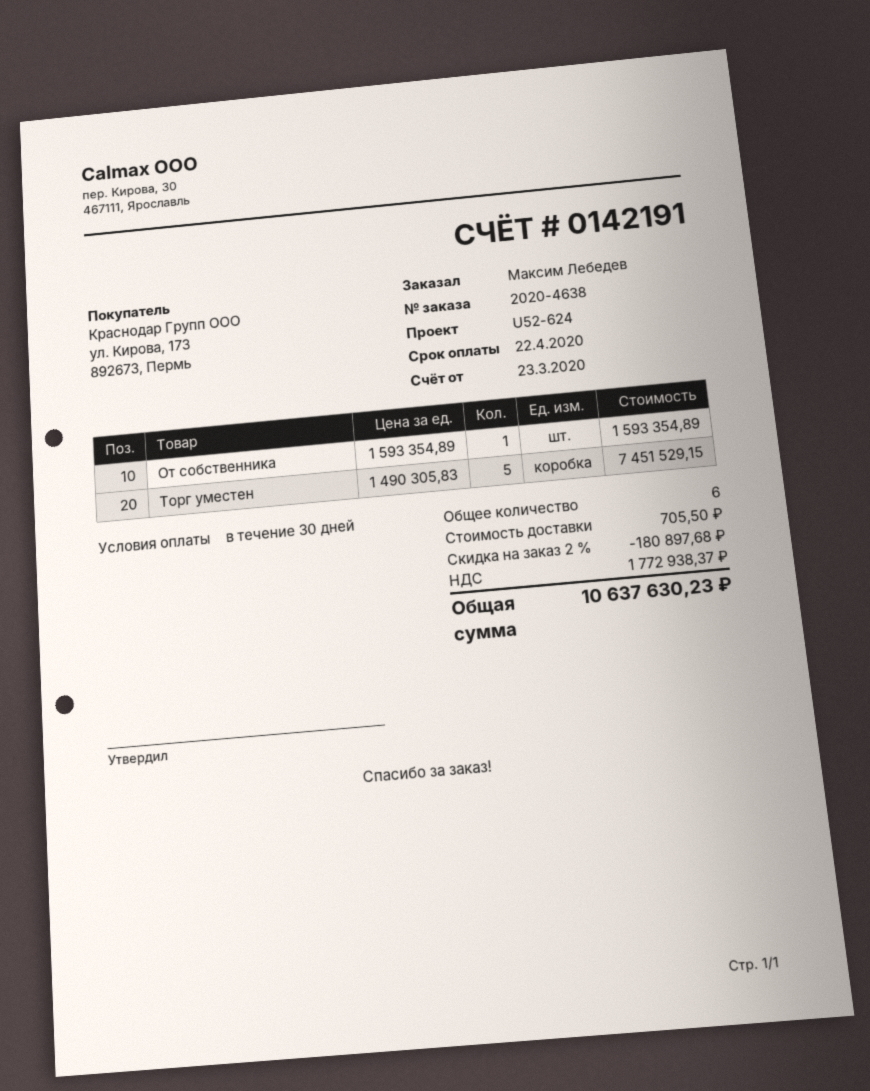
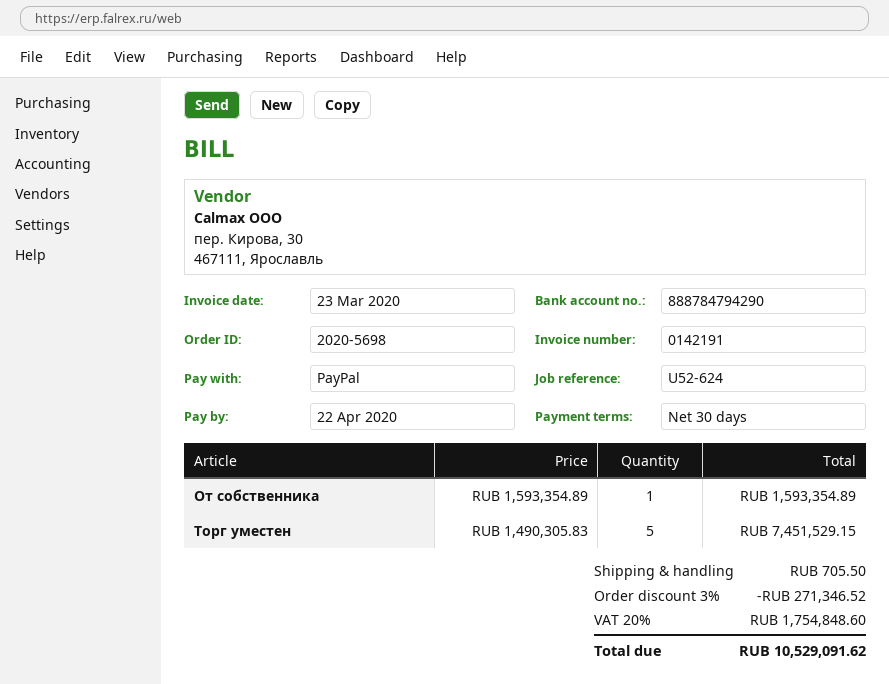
order number: 2020-4638 -> 2020-5698
discount: 2% = 180897.68 -> 3% = 271346.52
tax: 1772938.37 -> 1754848.60
total: 10637630.23 -> 10529091.62

